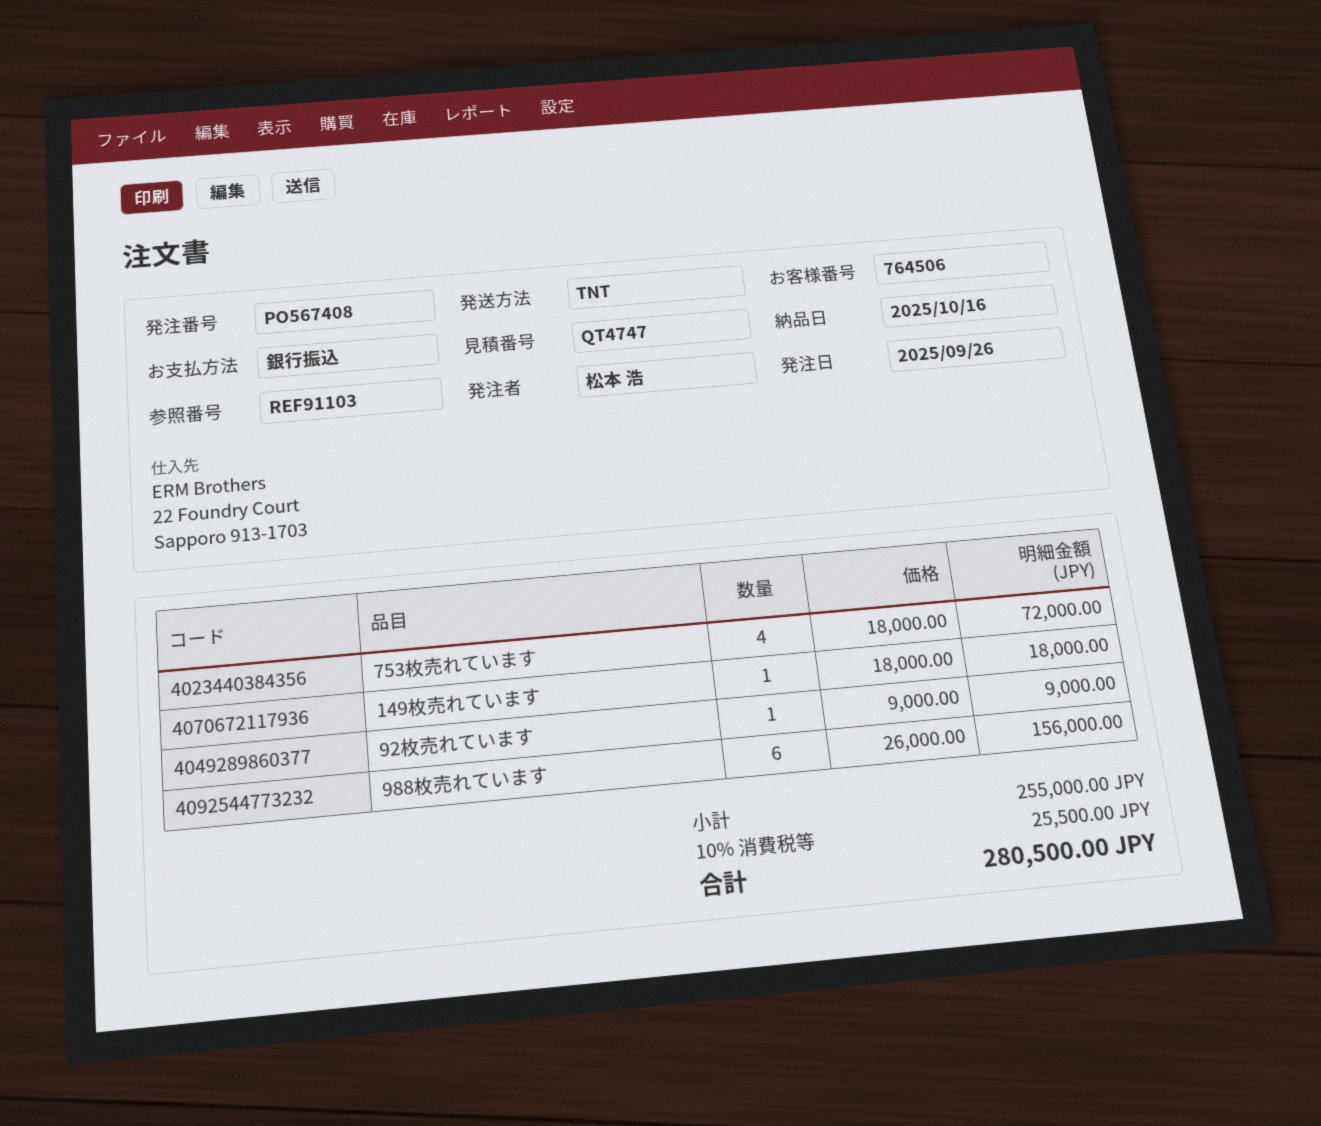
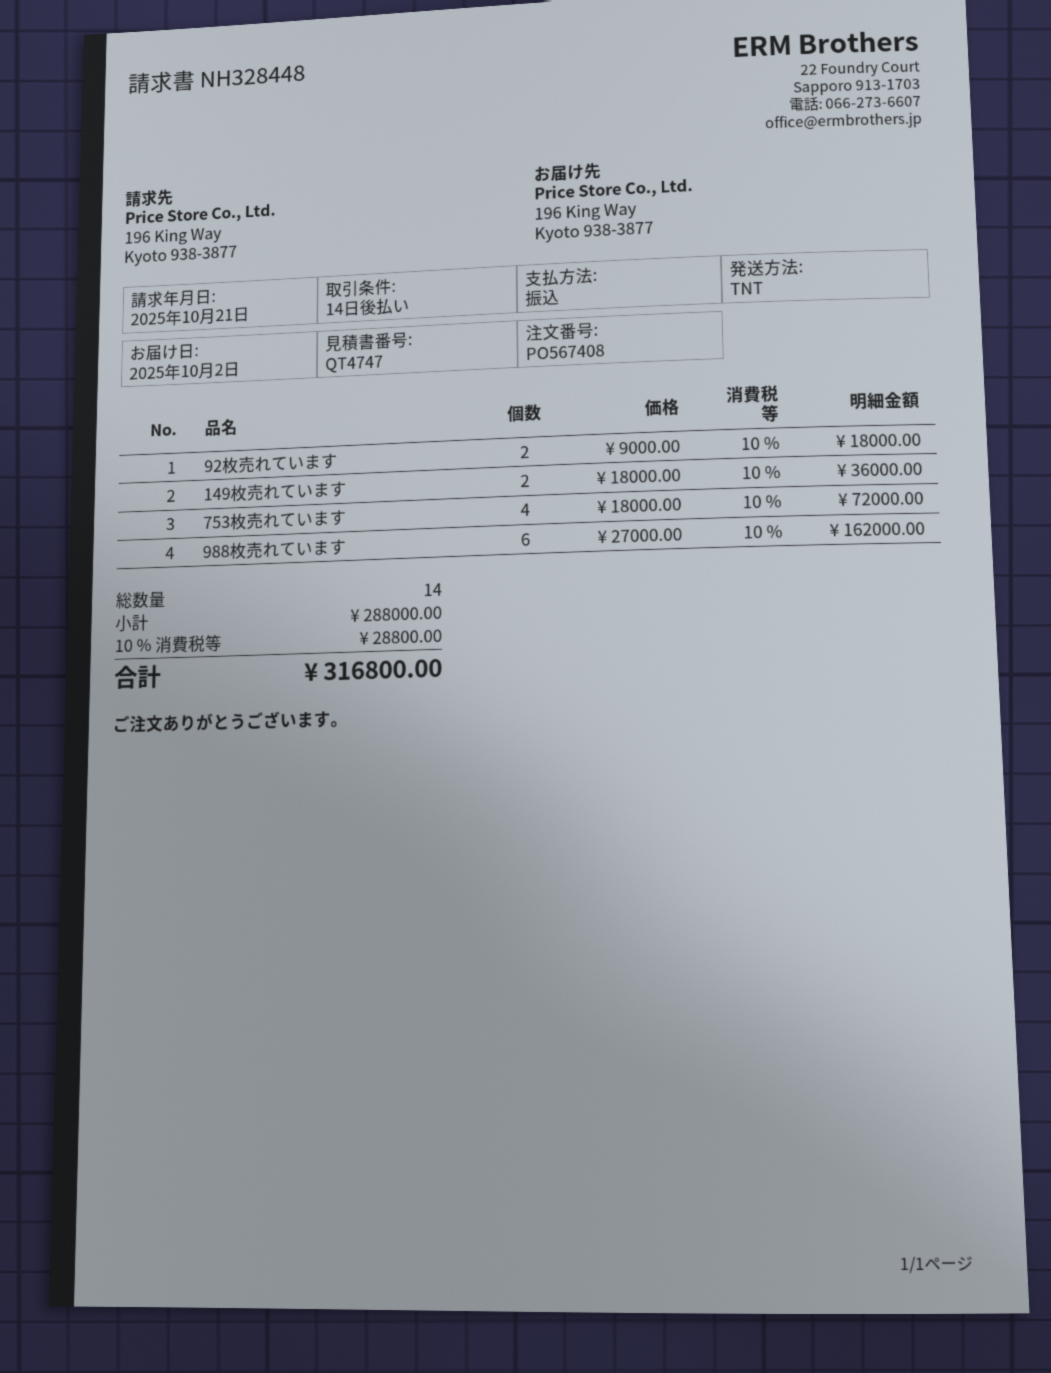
delivery date: 2025-10-16 -> 2025-10-02
149枚売れています: 1 x 18000.00 = 18000.00 -> 2 x 18000.00 = 36000.00
92枚売れています: 1 x 9000.00 = 9000.00 -> 2 x 9000.00 = 18000.00
988枚売れています: 6 x 26000.00 = 156000.00 -> 6 x 27000.00 = 162000.00
subtotal: 255000.00 -> 288000.00
tax: 10% = 25500.00 -> 10% = 28800.00
total: 280500.00 -> 316800.00

